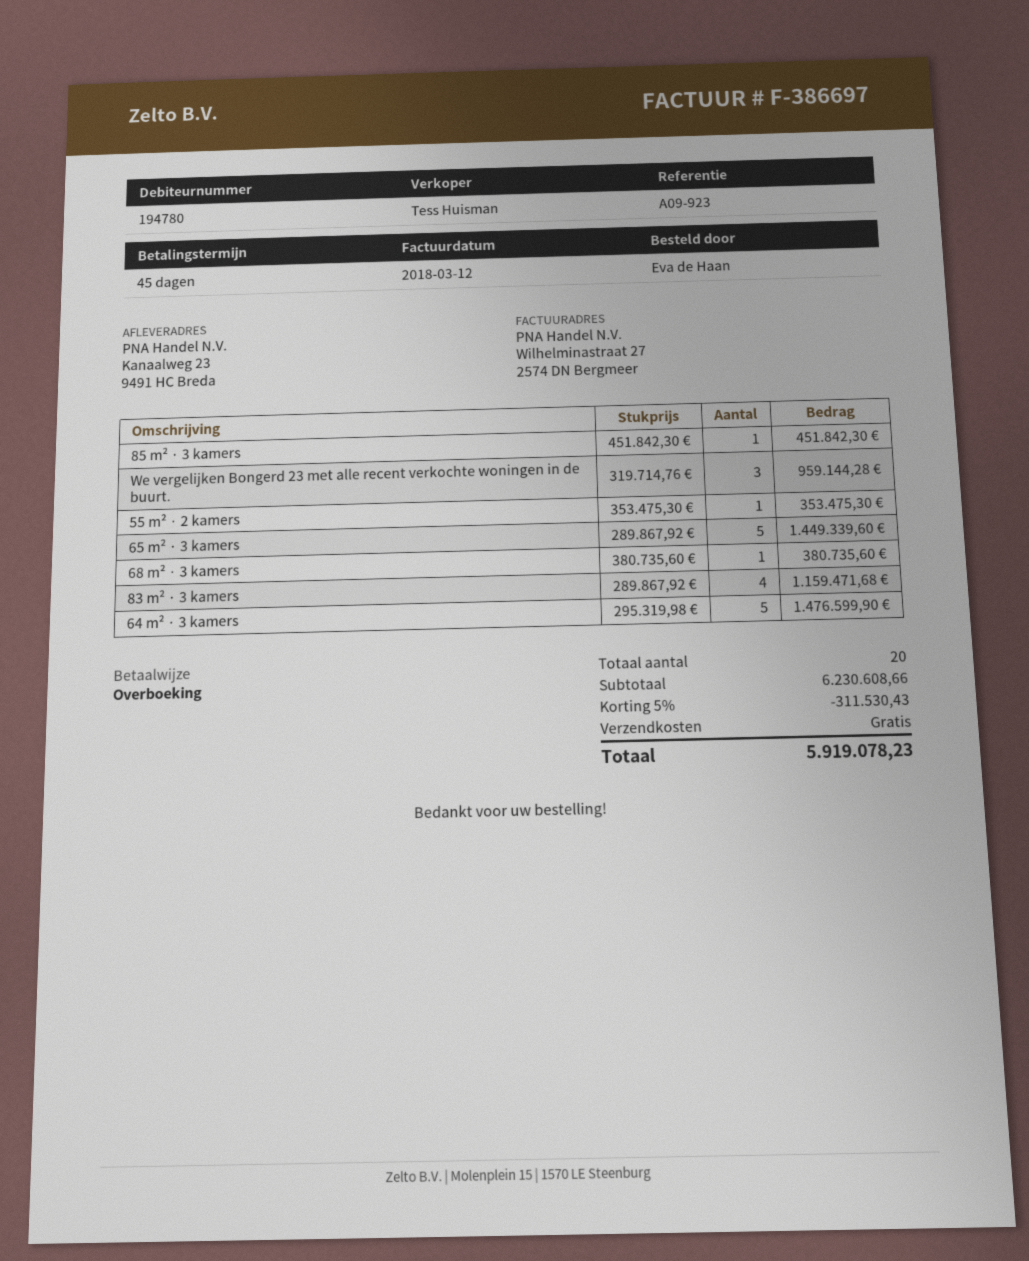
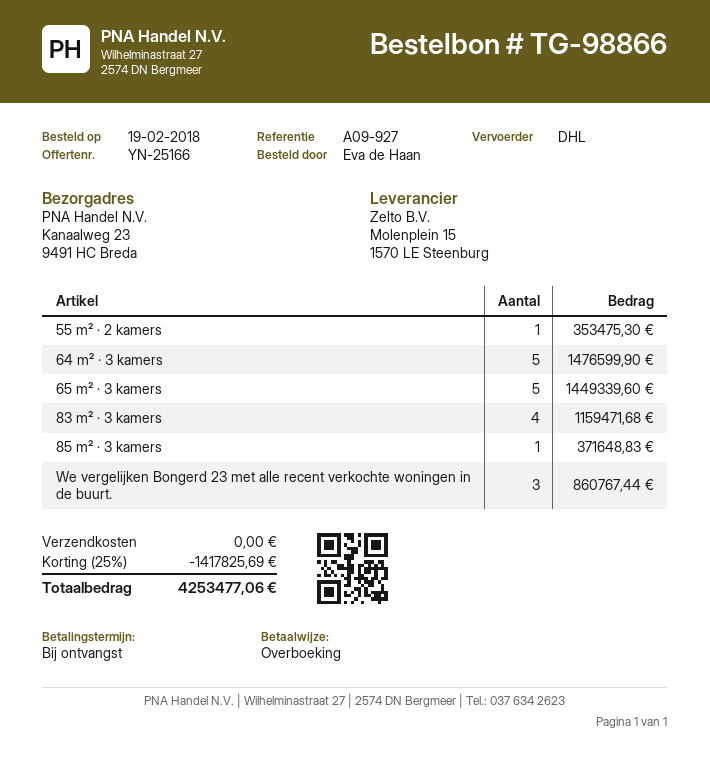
payment terms: 45 days -> on receipt
reference: A09-923 -> A09-927
85 m² · 3 kamers: 1 for 451842.30 -> 1 for 371648.83
We vergelijken Bongerd 23 met alle recent verkochte woningen in de buurt.: 3 for 959144.28 -> 3 for 860767.44
68 m² · 3 kamers: 1 for 380735.60 -> none
discount: 5% = 311530.43 -> 25% = 1417825.69
total: 5919078.23 -> 4253477.06

